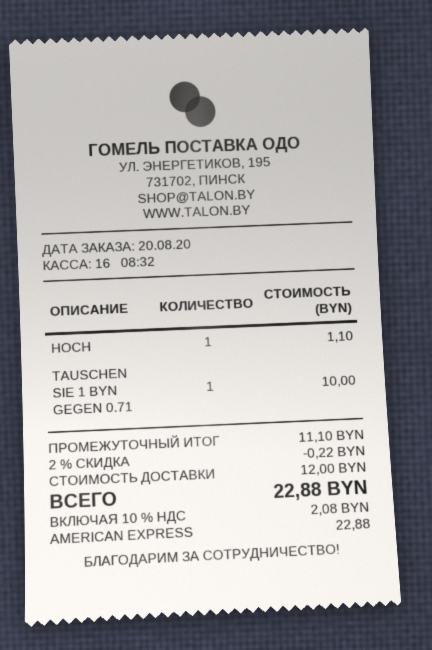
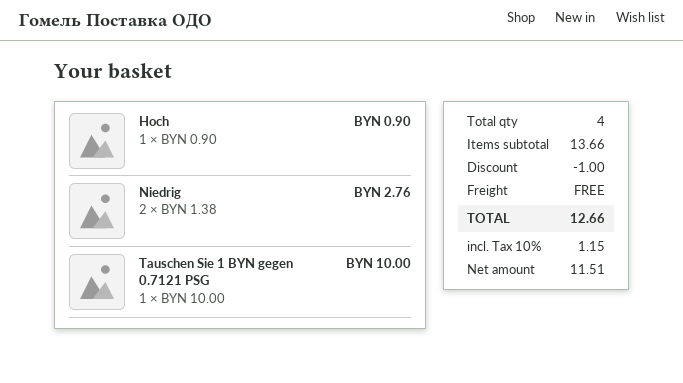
HOCH: 1 for 1.10 -> 1 for 0.90
Niedrig: none -> 2 for 2.76
subtotal: 11.10 -> 13.66
discount: 0.22 -> 1.00
shipping: 12.00 -> 0.00
tax: 10% = 2.08 -> 10% = 1.15
total: 22.88 -> 12.66

